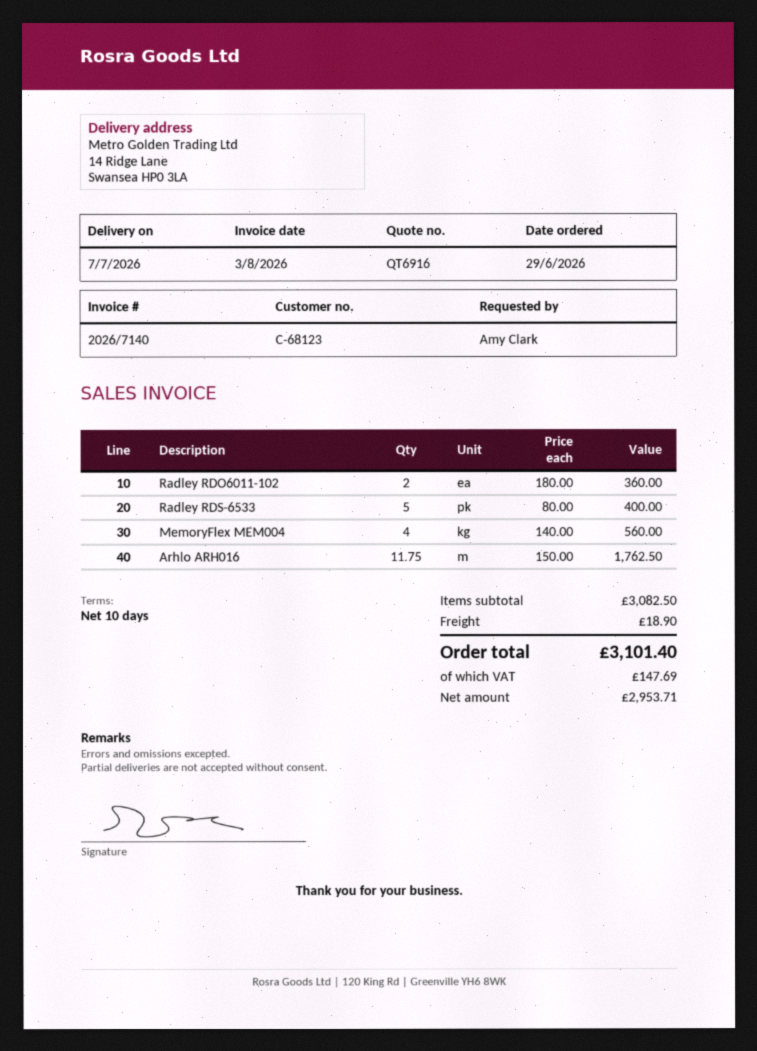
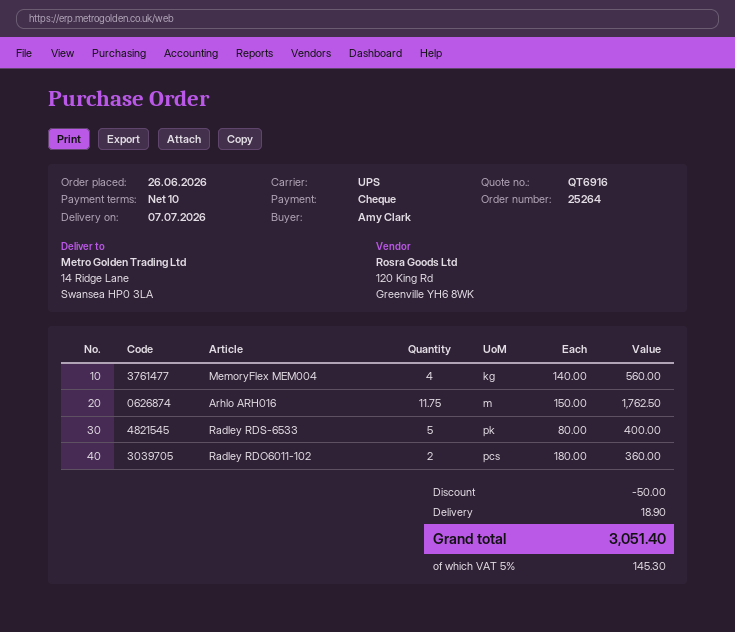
order date: 2026-06-29 -> 2026-06-26
discount: none -> 50.00
tax: 147.69 -> 145.30
total: 3101.40 -> 3051.40

